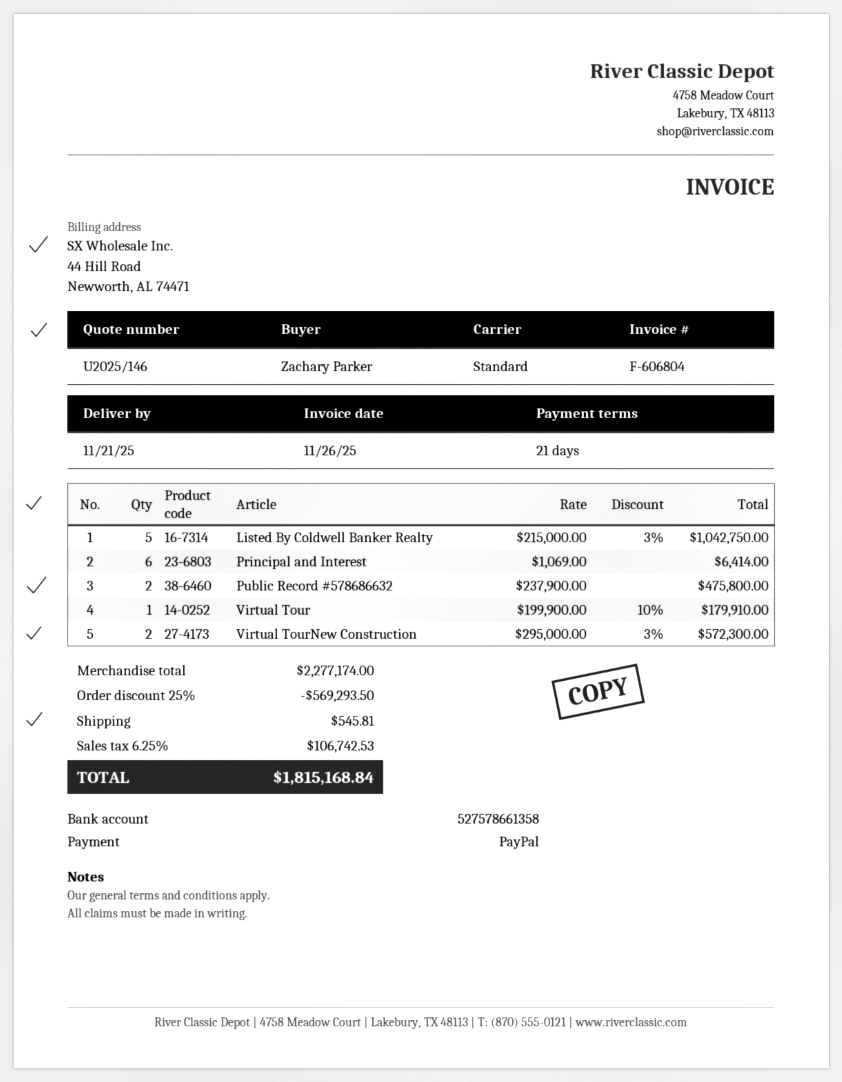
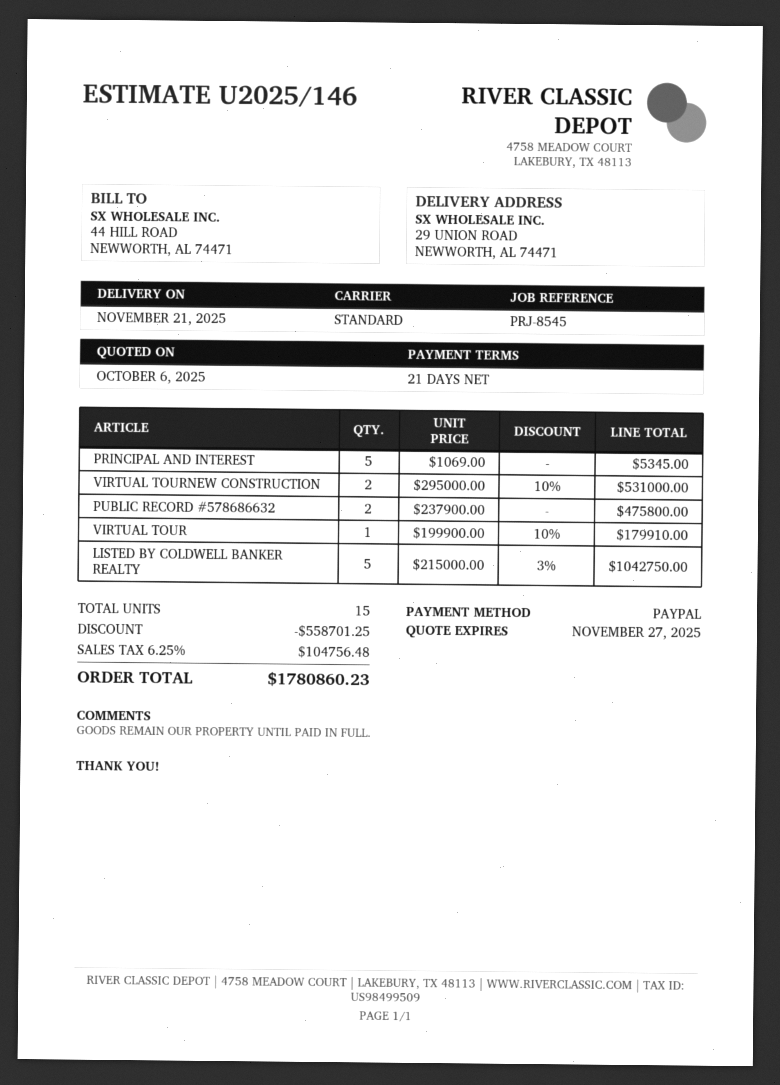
Principal and Interest: 6 x 1069.00 = 6414.00 -> 5 x 1069.00 = 5345.00
Virtual TourNew Construction: 2 x 295000.00 - 3% = 572300.00 -> 2 x 295000.00 - 10% = 531000.00
discount: 569293.50 -> 558701.25
shipping: 545.81 -> none
tax: 6.25% = 106742.53 -> 6.25% = 104756.48
total: 1815168.84 -> 1780860.23

